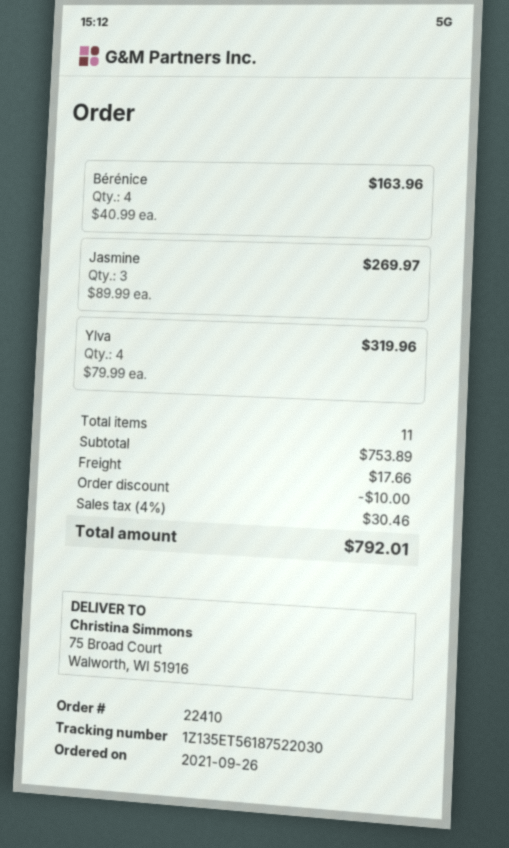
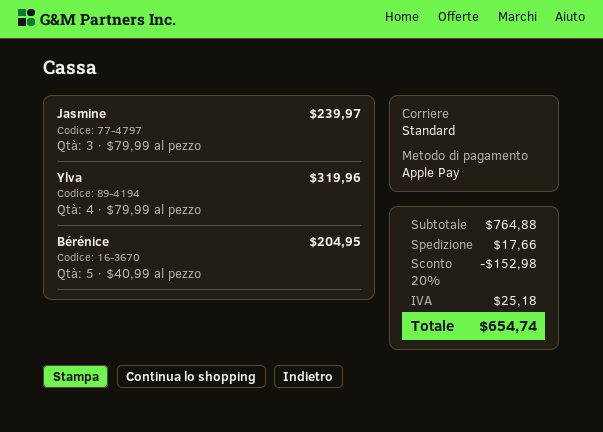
Bérénice: 4 x 40.99 = 163.96 -> 5 x 40.99 = 204.95
Jasmine: 3 x 89.99 = 269.97 -> 3 x 79.99 = 239.97
subtotal: 753.89 -> 764.88
discount: 10.00 -> 152.98
tax: 30.46 -> 25.18
total: 792.01 -> 654.74

